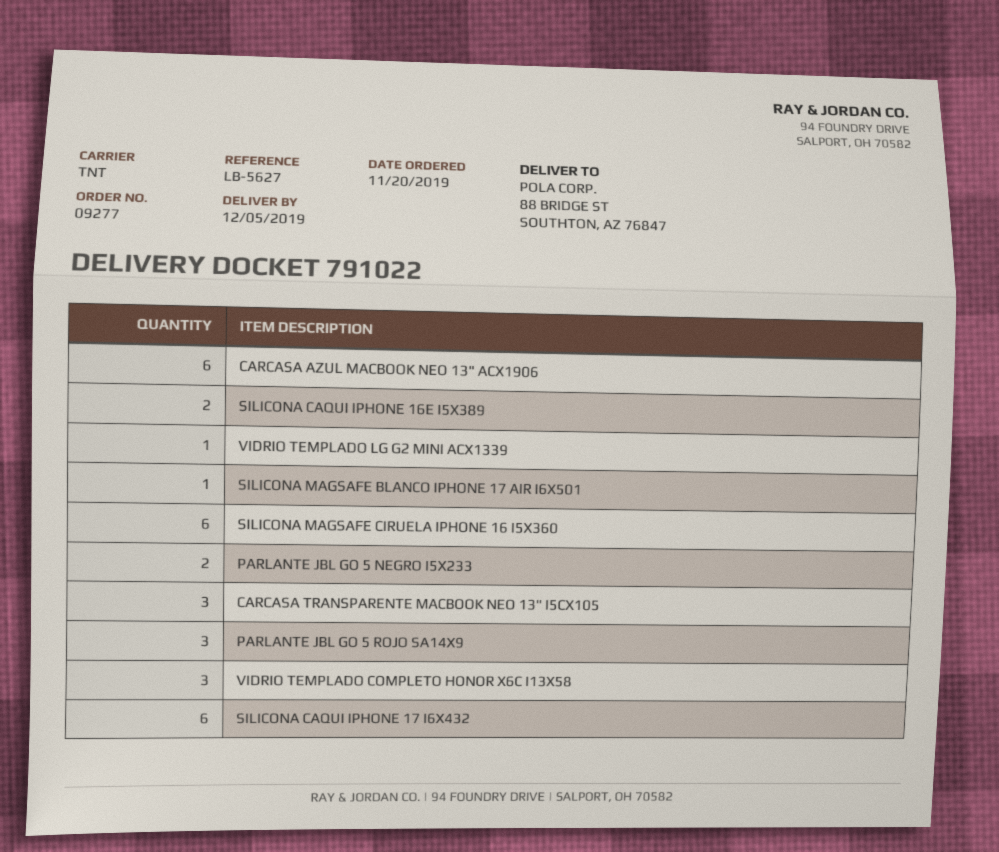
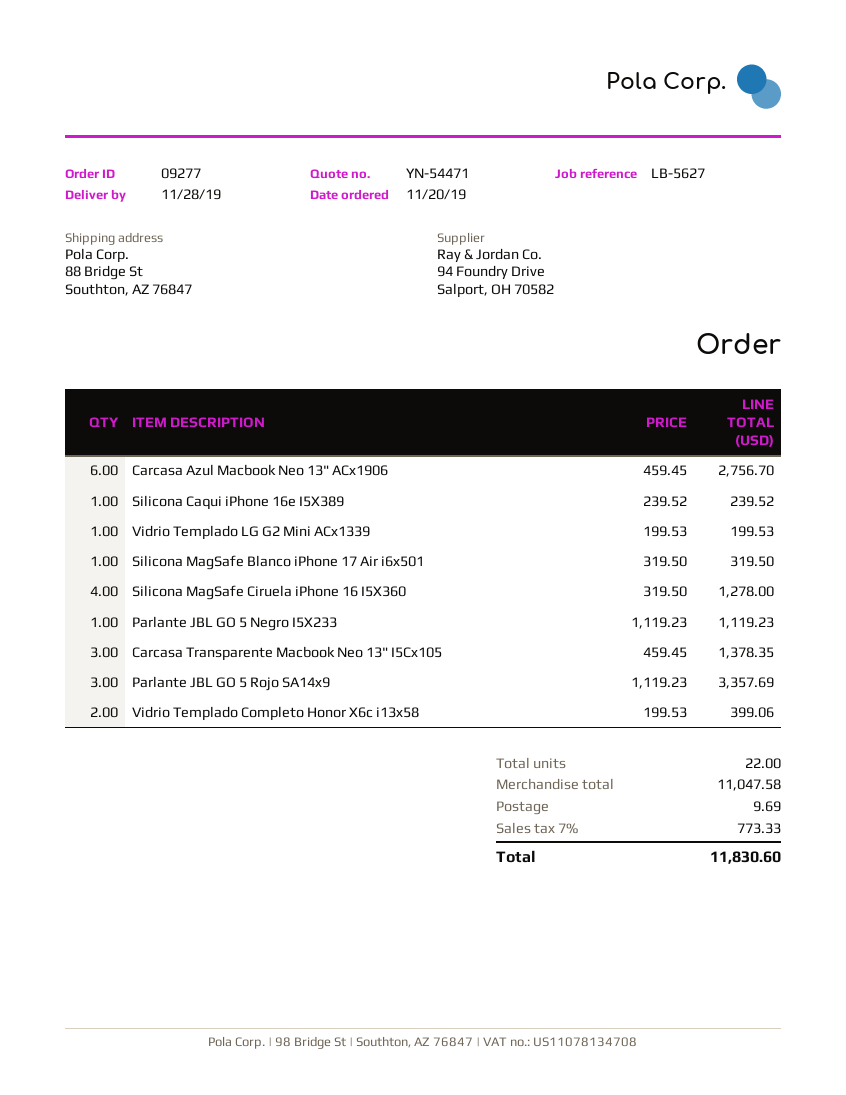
delivery date: 2019-12-05 -> 2019-11-28
SILICONA CAQUI IPHONE 16E I5X389: 2 -> 1
SILICONA MAGSAFE CIRUELA IPHONE 16 I5X360: 6 -> 4
PARLANTE JBL GO 5 NEGRO I5X233: 2 -> 1
VIDRIO TEMPLADO COMPLETO HONOR X6C I13X58: 3 -> 2
SILICONA CAQUI IPHONE 17 I6X432: 6 -> none

